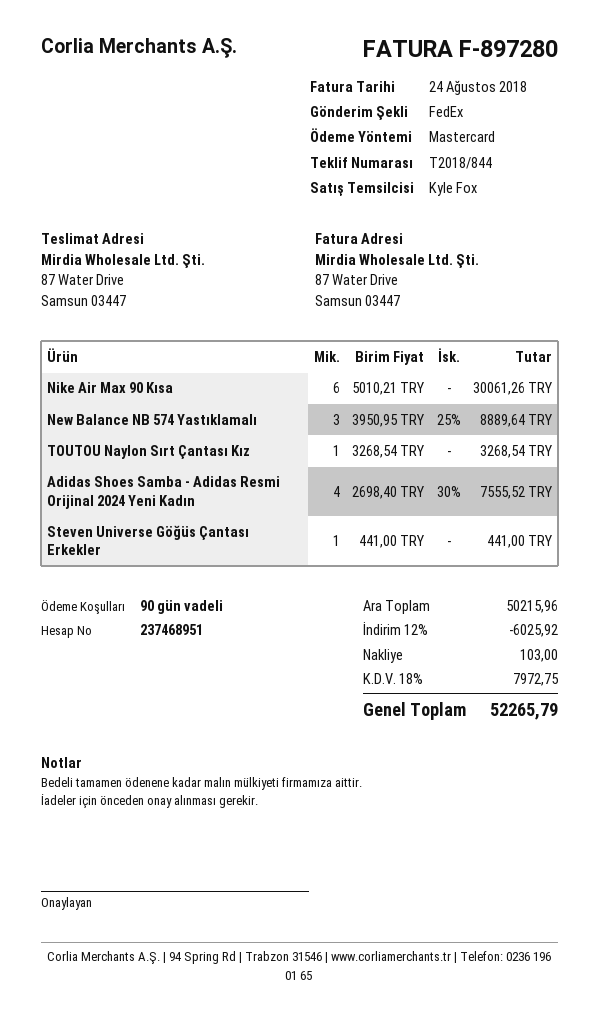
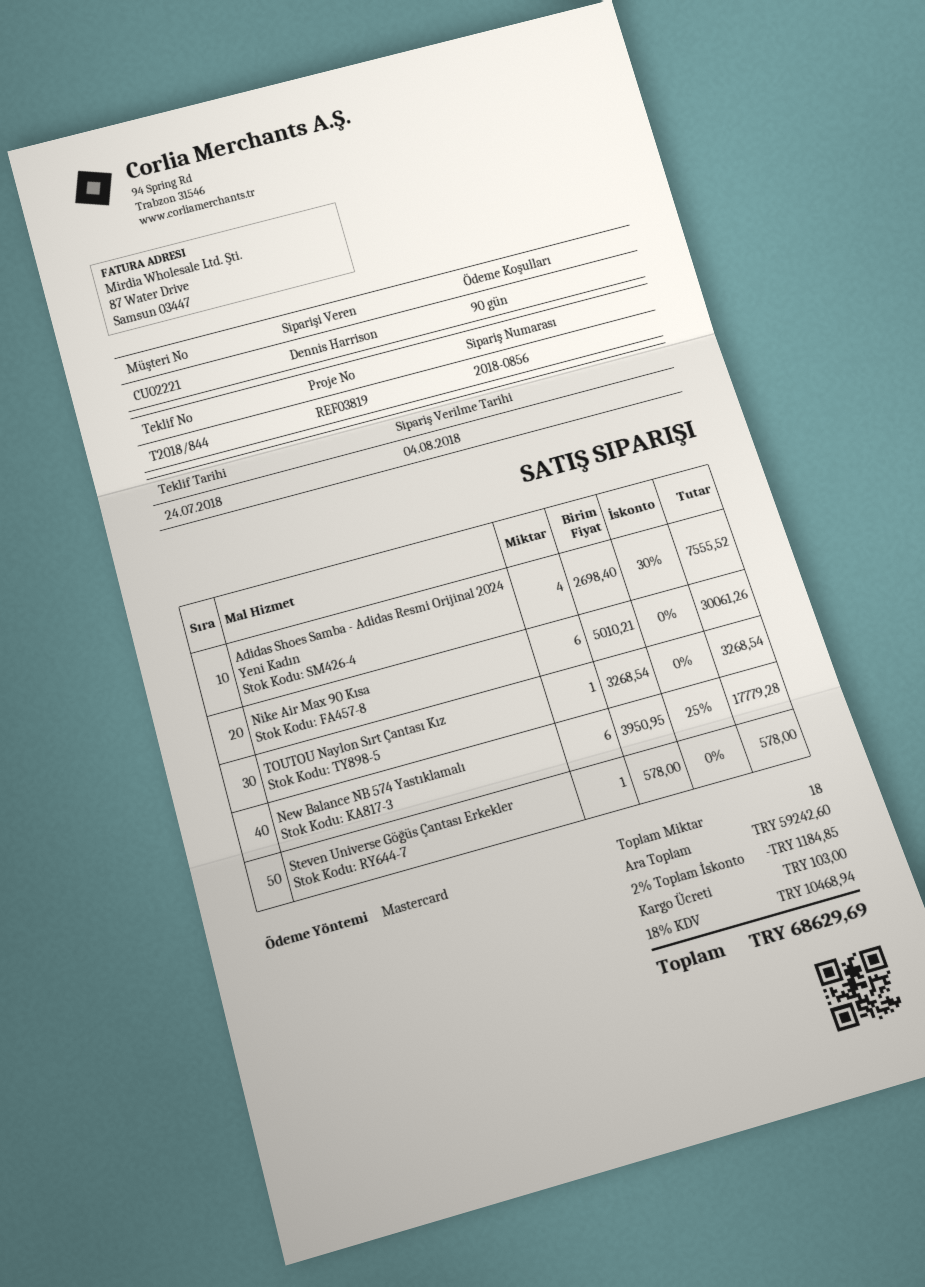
New Balance NB 574 Yastıklamalı: 3 x 3950.95 - 25% = 8889.64 -> 6 x 3950.95 - 25% = 17779.28
Steven Universe Göğüs Çantası Erkekler: 1 x 441.00 = 441.00 -> 1 x 578.00 = 578.00
subtotal: 50215.96 -> 59242.60
discount: 12% = 6025.92 -> 2% = 1184.85
tax: 18% = 7972.75 -> 18% = 10468.94
total: 52265.79 -> 68629.69

